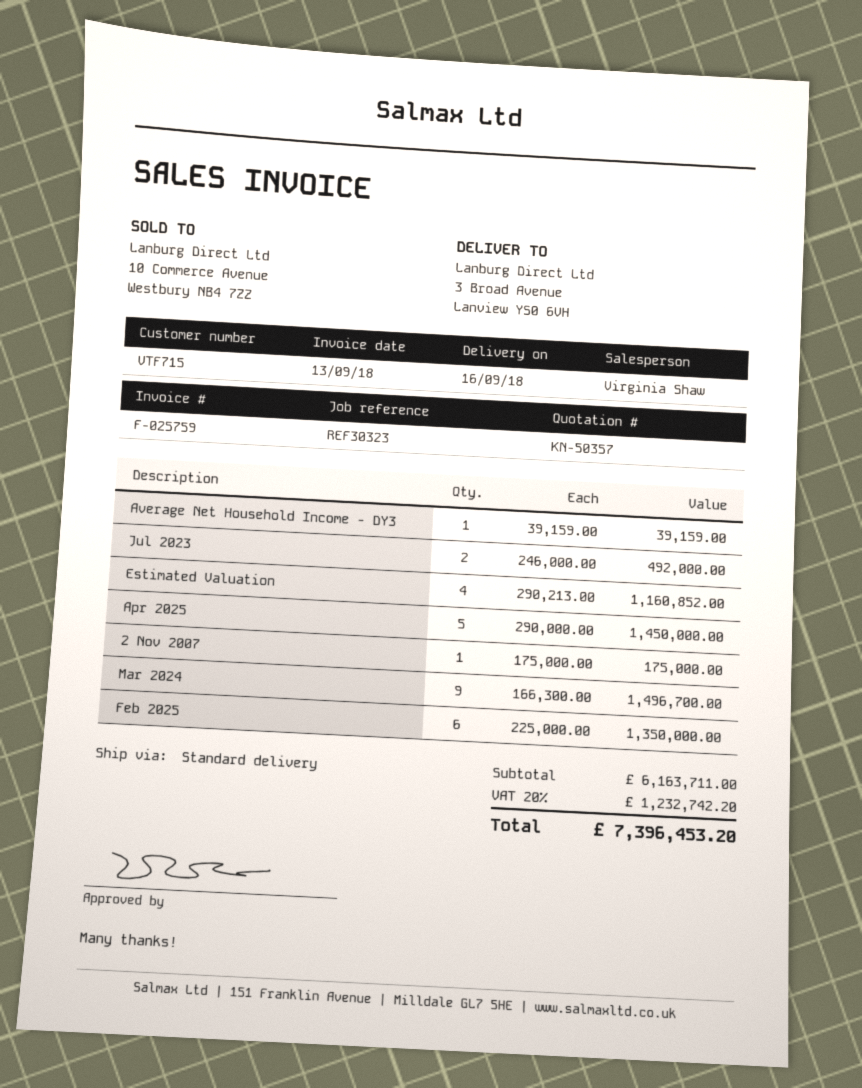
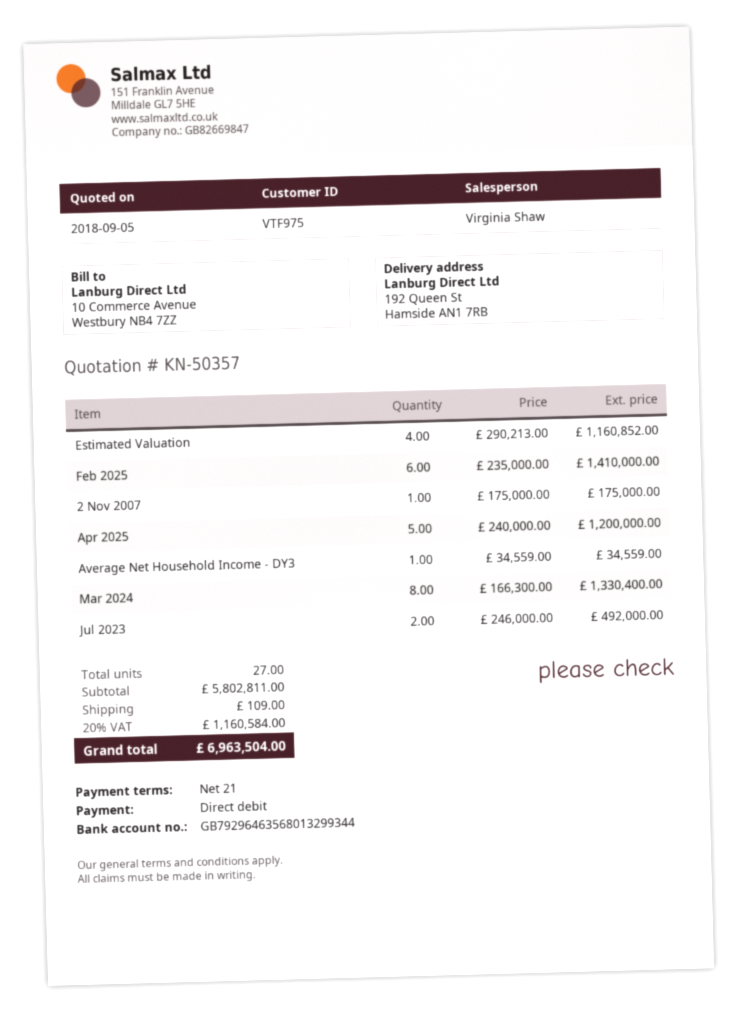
customer number: VTF715 -> VTF975
ship to: 3 Broad Avenue, Lanview YS0 6VH -> 192 Queen St, Hamside AN1 7RB
Average Net Household Income - DY3: 1 x 39159.00 = 39159.00 -> 1 x 34559.00 = 34559.00
Apr 2025: 5 x 290000.00 = 1450000.00 -> 5 x 240000.00 = 1200000.00
Mar 2024: 9 x 166300.00 = 1496700.00 -> 8 x 166300.00 = 1330400.00
Feb 2025: 6 x 225000.00 = 1350000.00 -> 6 x 235000.00 = 1410000.00
subtotal: 6163711.00 -> 5802811.00
shipping: none -> 109.00
tax: 20% = 1232742.20 -> 20% = 1160584.00
total: 7396453.20 -> 6963504.00

